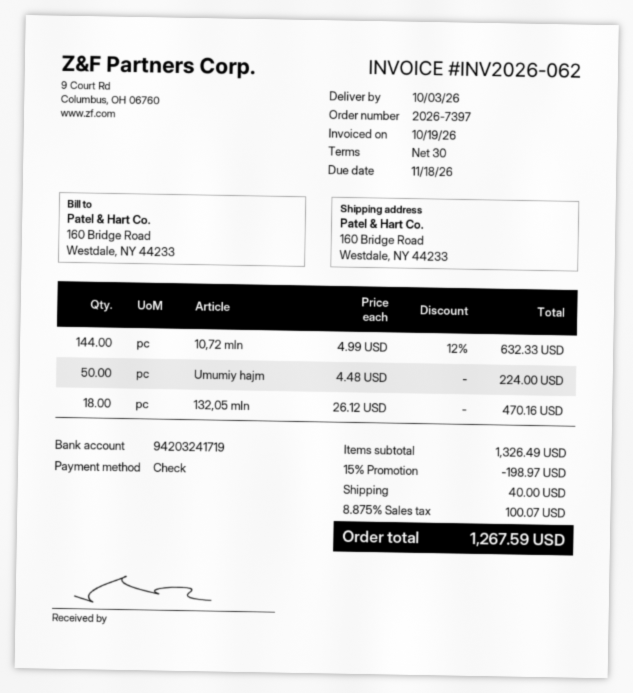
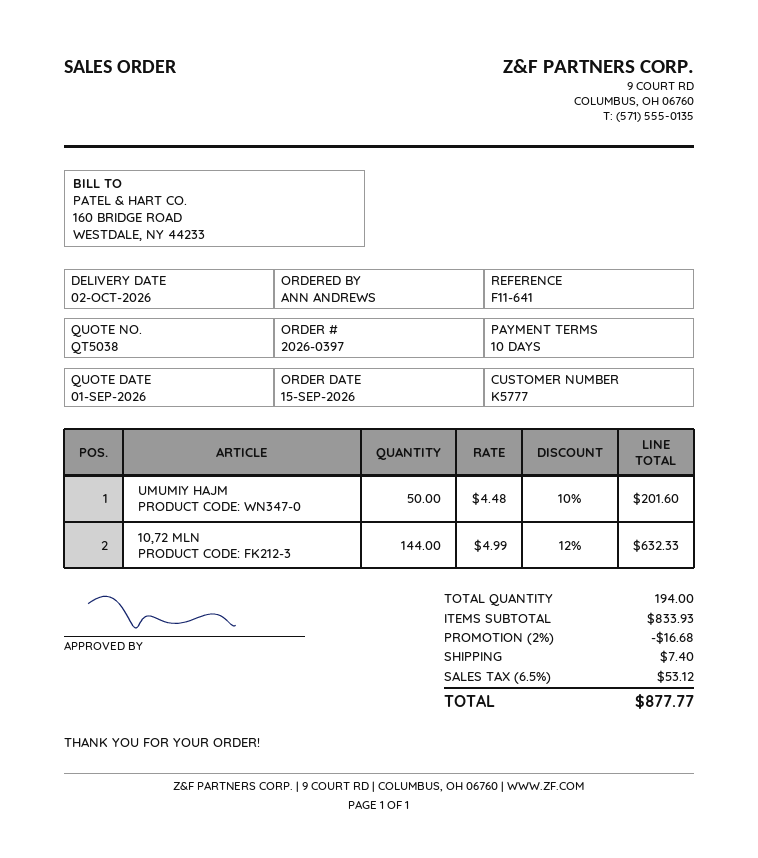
order number: 2026-7397 -> 2026-0397
delivery date: 2026-10-03 -> 2026-10-02
payment terms: 30 days -> 10 days
Umumiy hajm: 50 x 4.48 = 224.00 -> 50 x 4.48 - 10% = 201.60
132,05 mln: 18 x 26.12 = 470.16 -> none
subtotal: 1326.49 -> 833.93
discount: 15% = 198.97 -> 2% = 16.68
shipping: 40.00 -> 7.40
tax: 8.875% = 100.07 -> 6.5% = 53.12
total: 1267.59 -> 877.77

